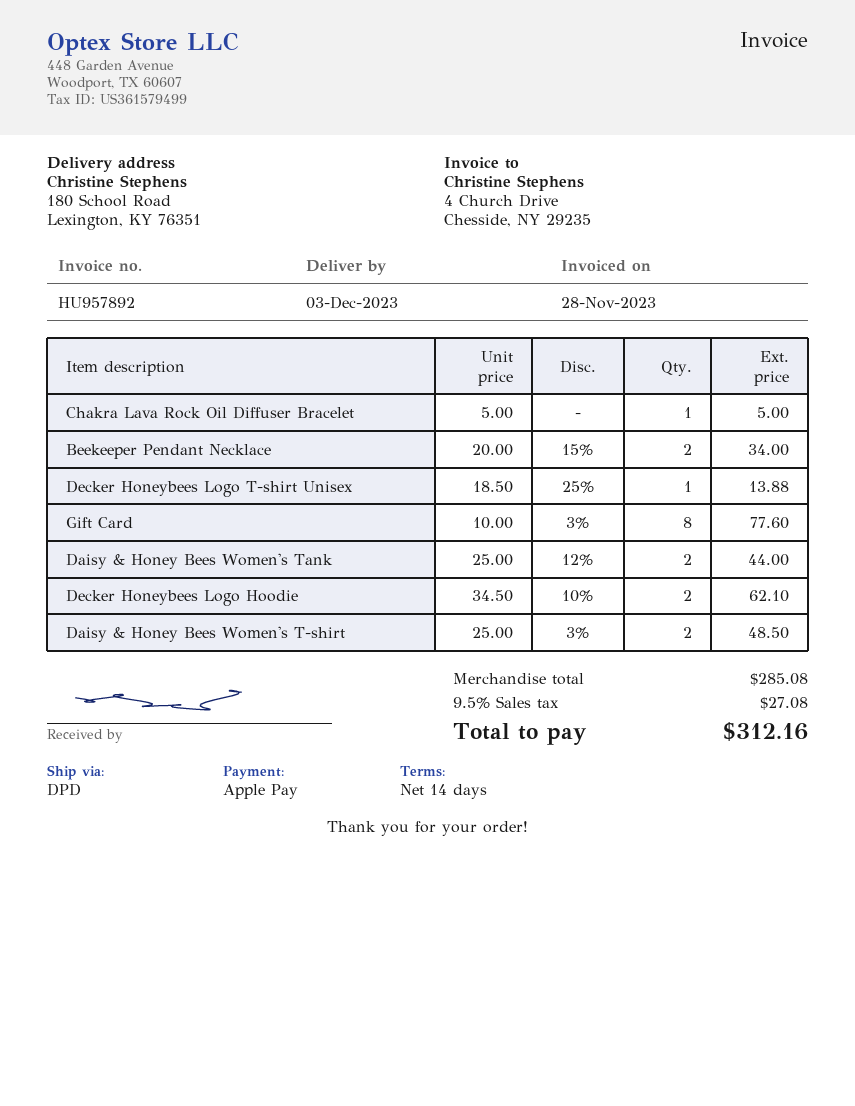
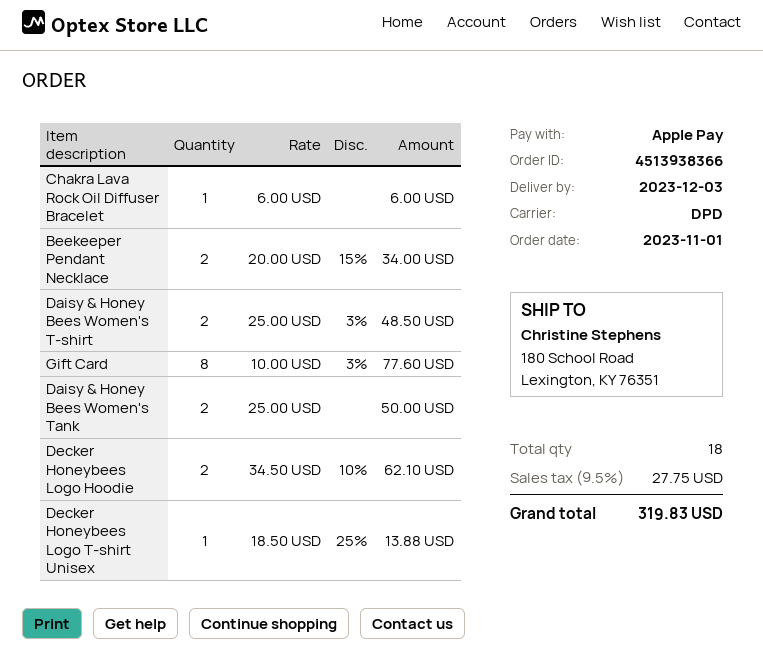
Chakra Lava Rock Oil Diffuser Bracelet: 1 x 5.00 = 5.00 -> 1 x 6.00 = 6.00
Daisy & Honey Bees Women's Tank: 2 x 25.00 - 12% = 44.00 -> 2 x 25.00 = 50.00
tax: 9.5% = 27.08 -> 9.5% = 27.75
total: 312.16 -> 319.83

